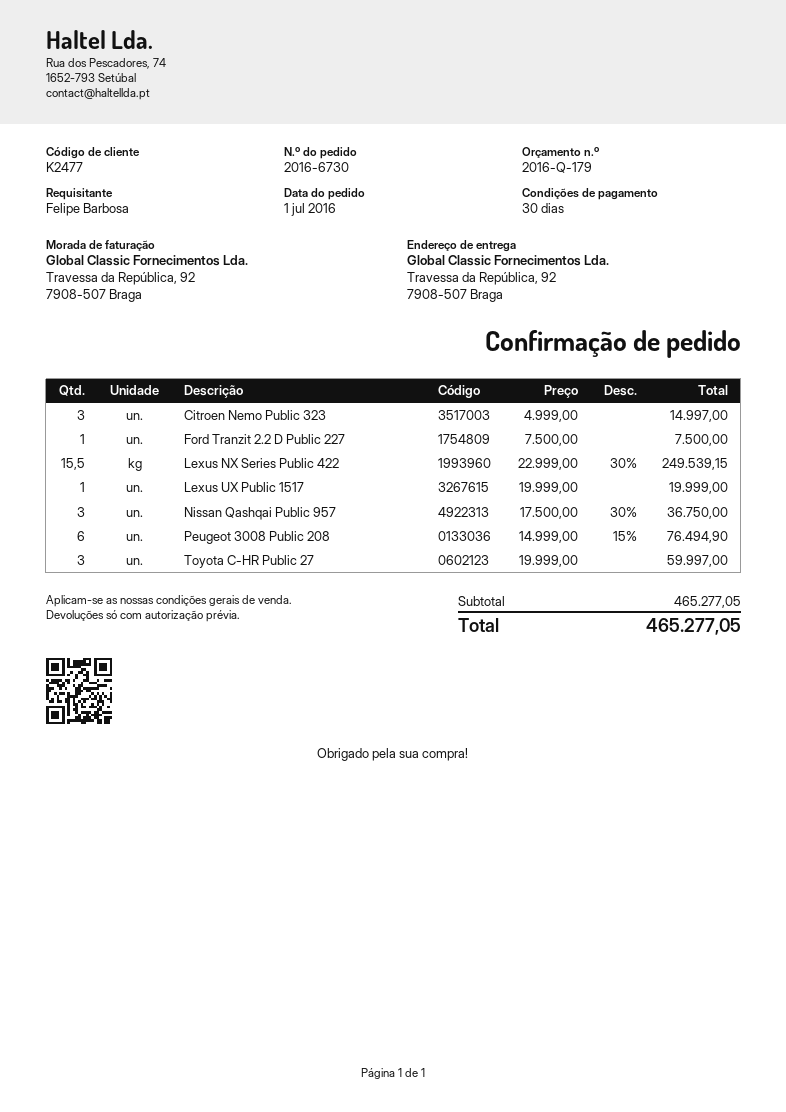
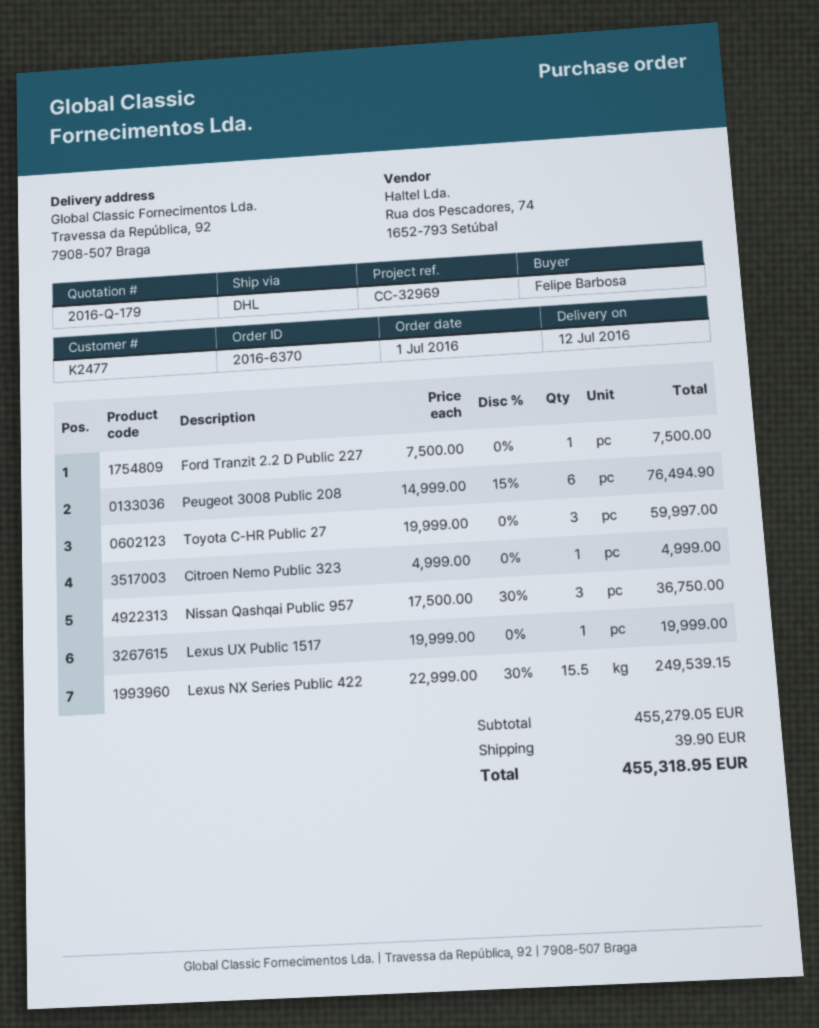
order number: 2016-6730 -> 2016-6370
Citroen Nemo Public 323: 3 x 4999.00 = 14997.00 -> 1 x 4999.00 = 4999.00
subtotal: 465277.05 -> 455279.05
shipping: none -> 39.90
total: 465277.05 -> 455318.95

